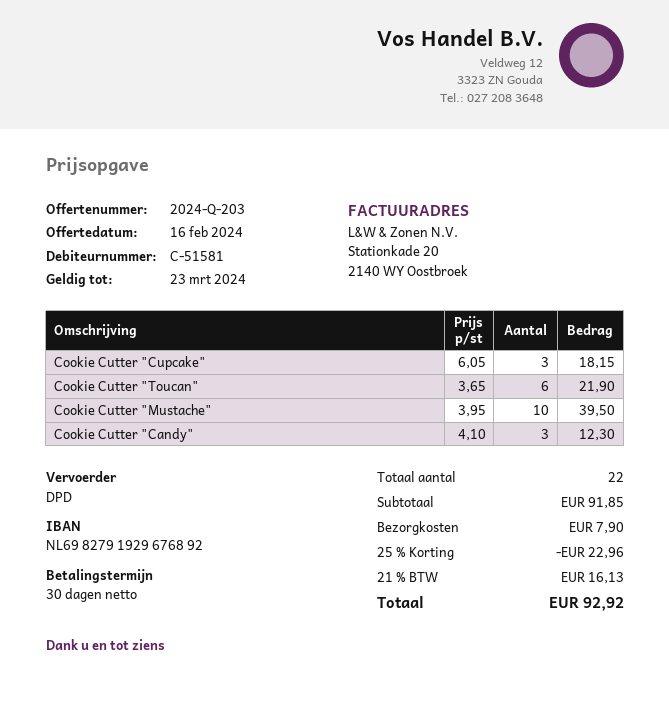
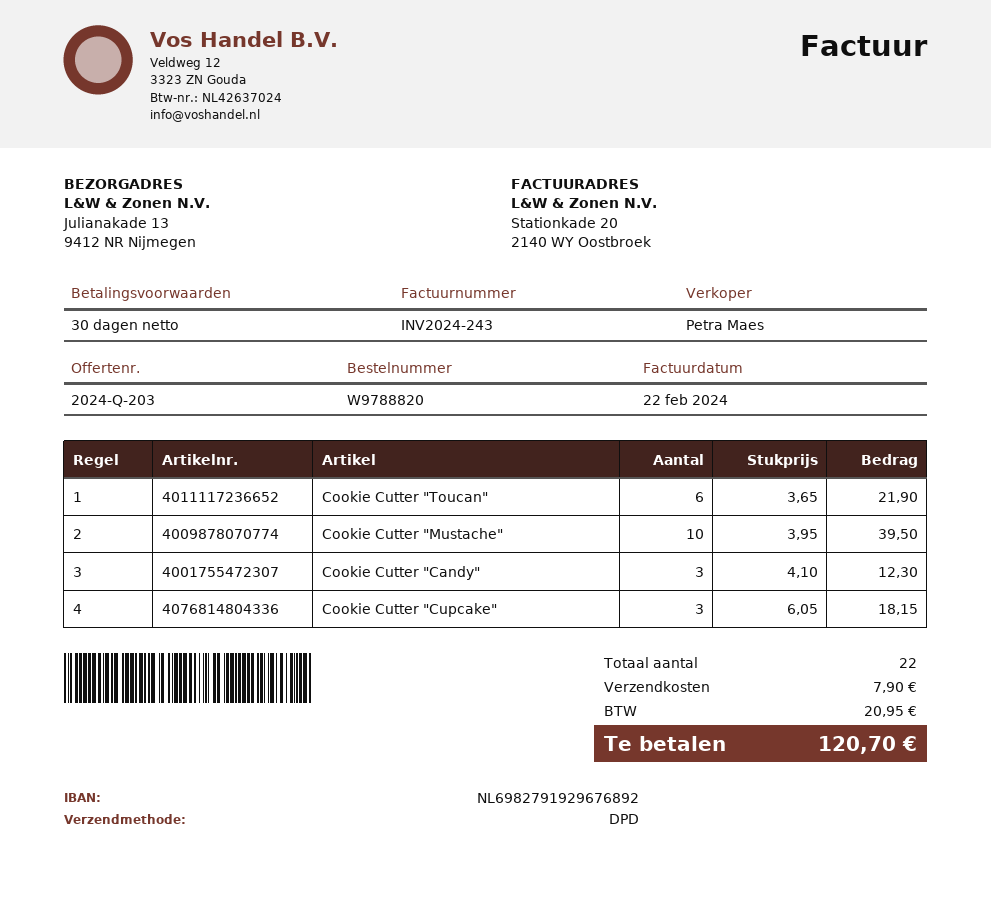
discount: 25% = 22.96 -> none
tax: 16.13 -> 20.95
total: 92.92 -> 120.70

